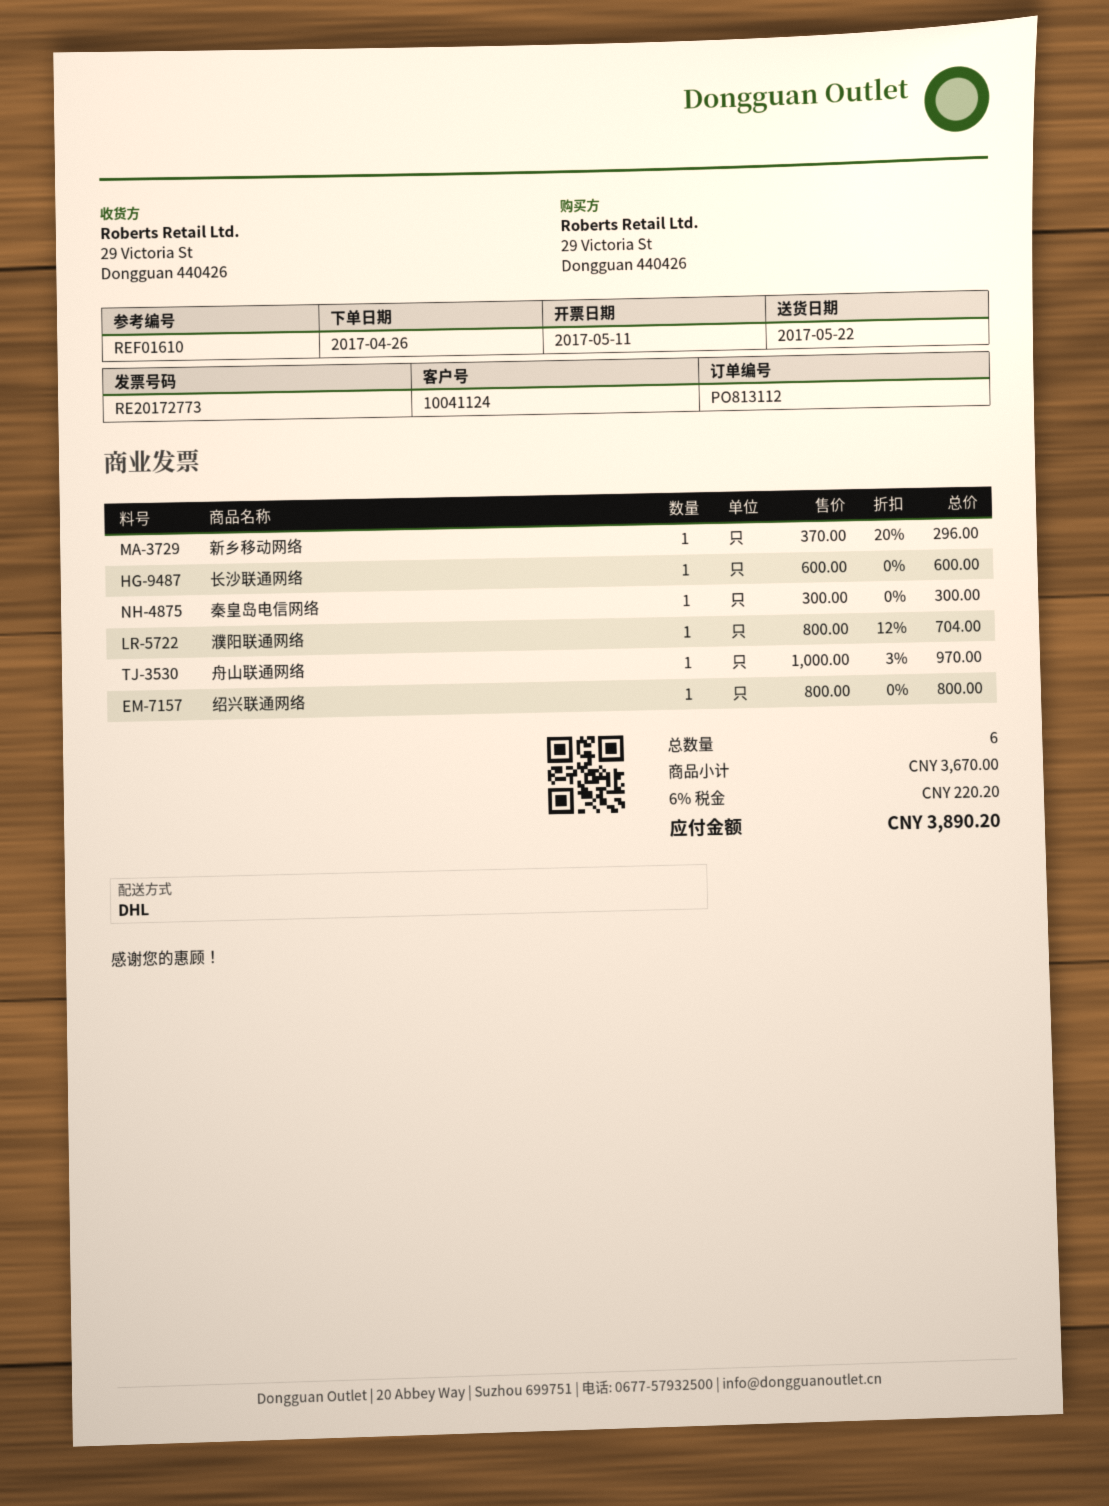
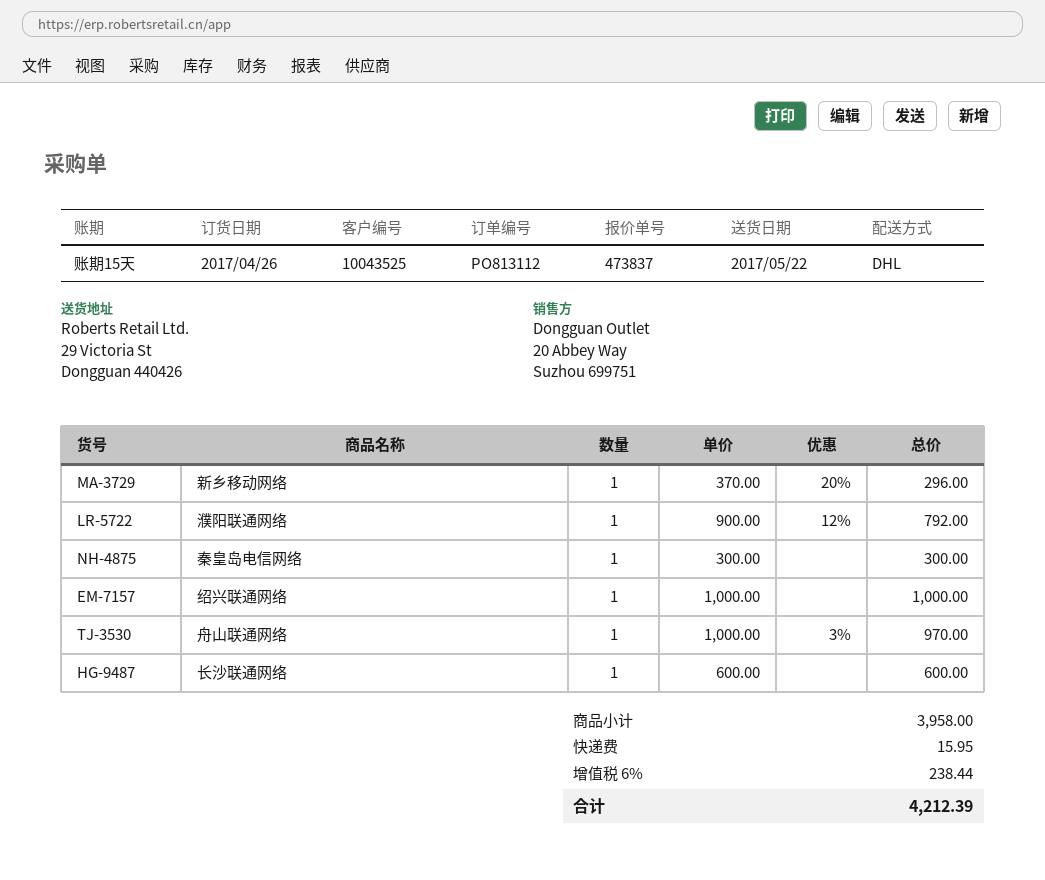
customer number: 10041124 -> 10043525
濮阳联通网络: 1 x 800.00 - 12% = 704.00 -> 1 x 900.00 - 12% = 792.00
绍兴联通网络: 1 x 800.00 = 800.00 -> 1 x 1000.00 = 1000.00
subtotal: 3670.00 -> 3958.00
shipping: none -> 15.95
tax: 6% = 220.20 -> 6% = 238.44
total: 3890.20 -> 4212.39

